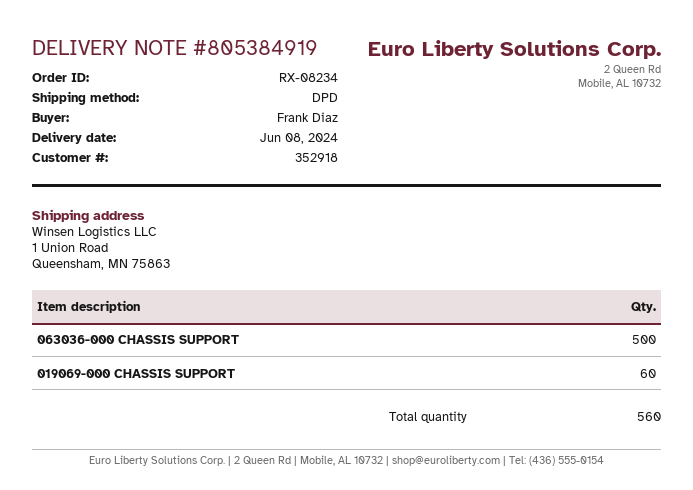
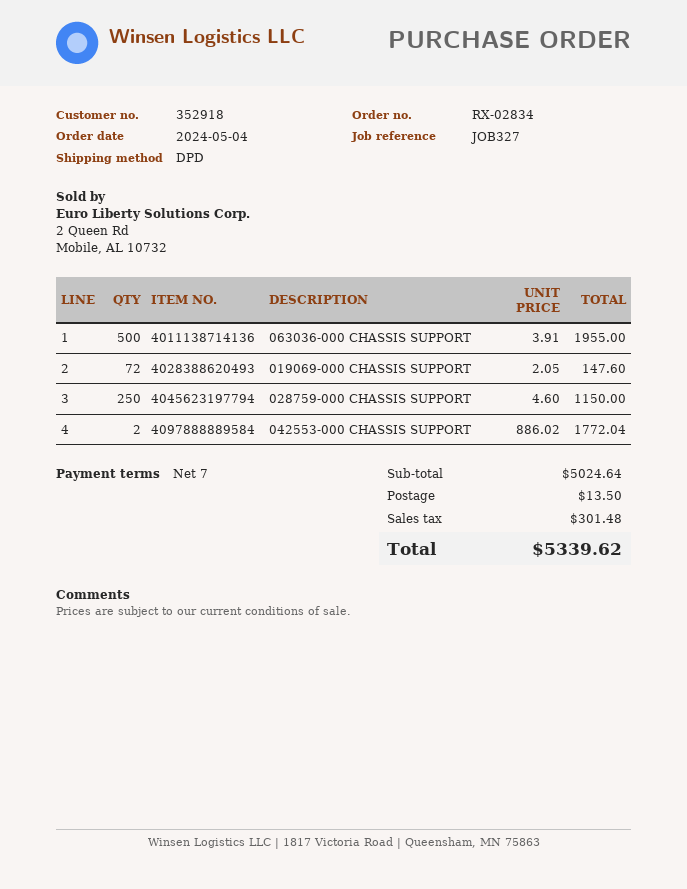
order number: RX-08234 -> RX-02834
019069-000 CHASSIS SUPPORT: 60 -> 72
028759-000 CHASSIS SUPPORT: none -> 250
042553-000 CHASSIS SUPPORT: none -> 2

